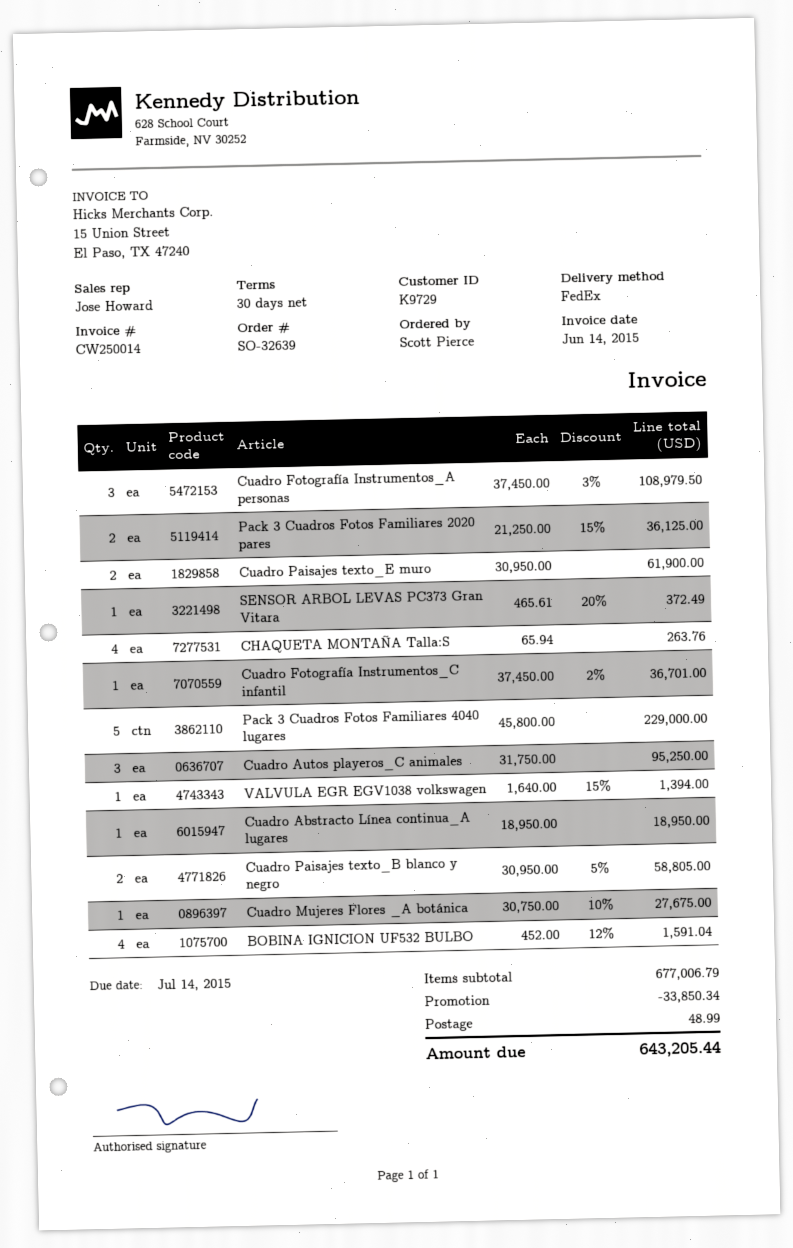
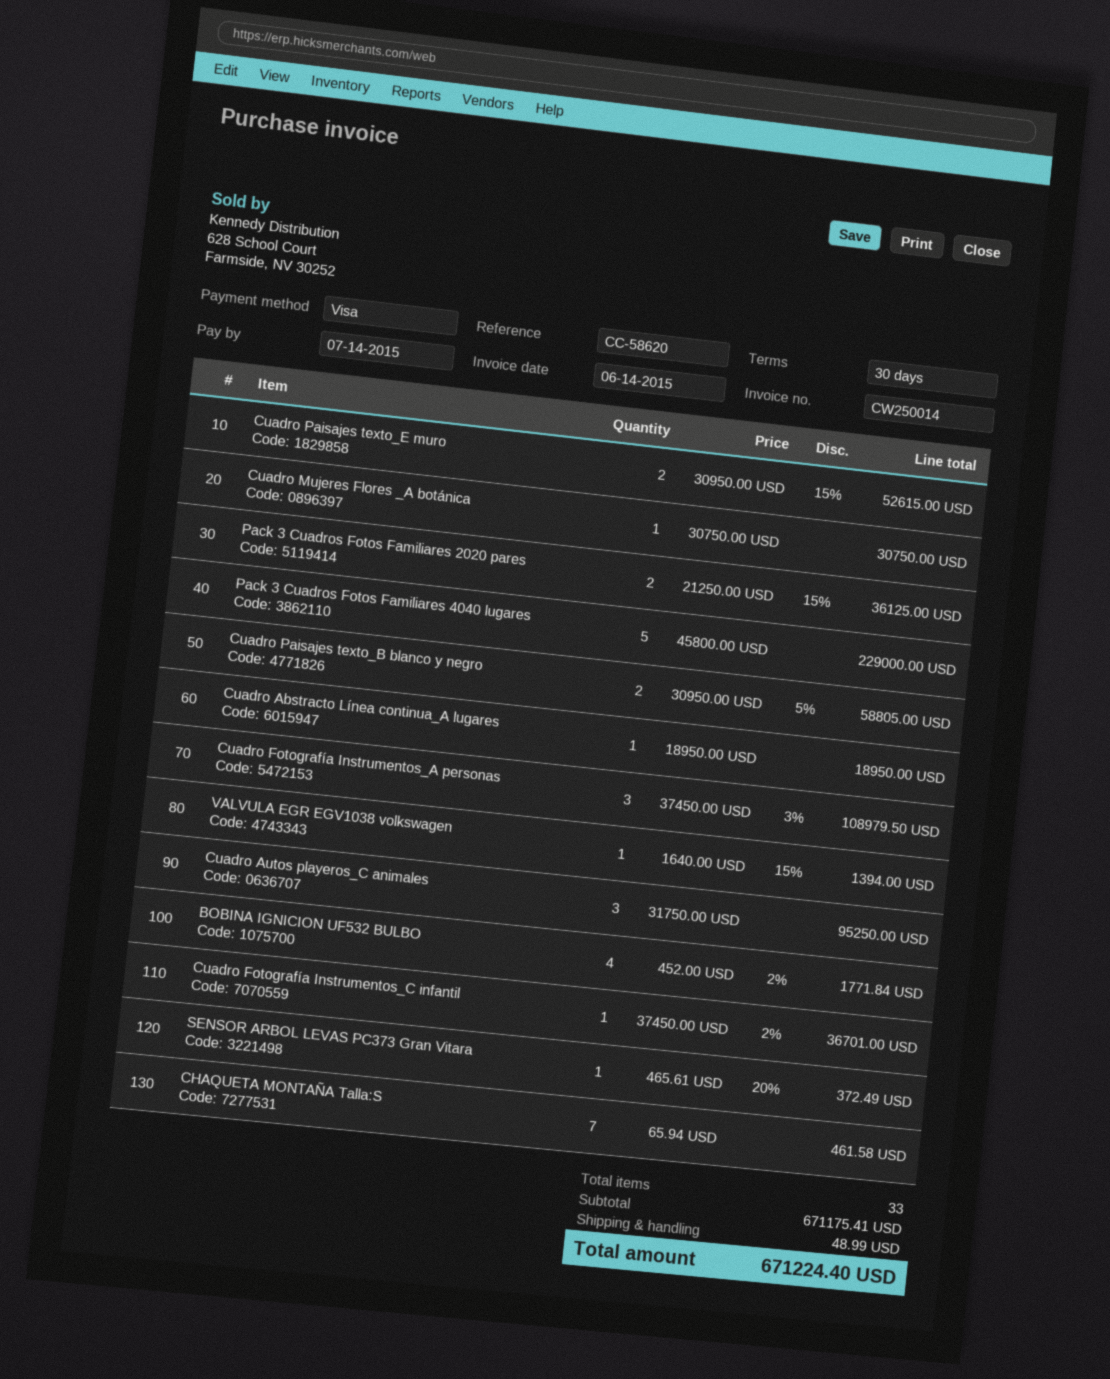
Cuadro Paisajes texto_E muro: 2 x 30950.00 = 61900.00 -> 2 x 30950.00 - 15% = 52615.00
CHAQUETA MONTAÑA Talla:S: 4 x 65.94 = 263.76 -> 7 x 65.94 = 461.58
Cuadro Mujeres Flores _A botánica: 1 x 30750.00 - 10% = 27675.00 -> 1 x 30750.00 = 30750.00
BOBINA IGNICION UF532 BULBO: 4 x 452.00 - 12% = 1591.04 -> 4 x 452.00 - 2% = 1771.84
subtotal: 677006.79 -> 671175.41
discount: 33850.34 -> none
total: 643205.44 -> 671224.40

